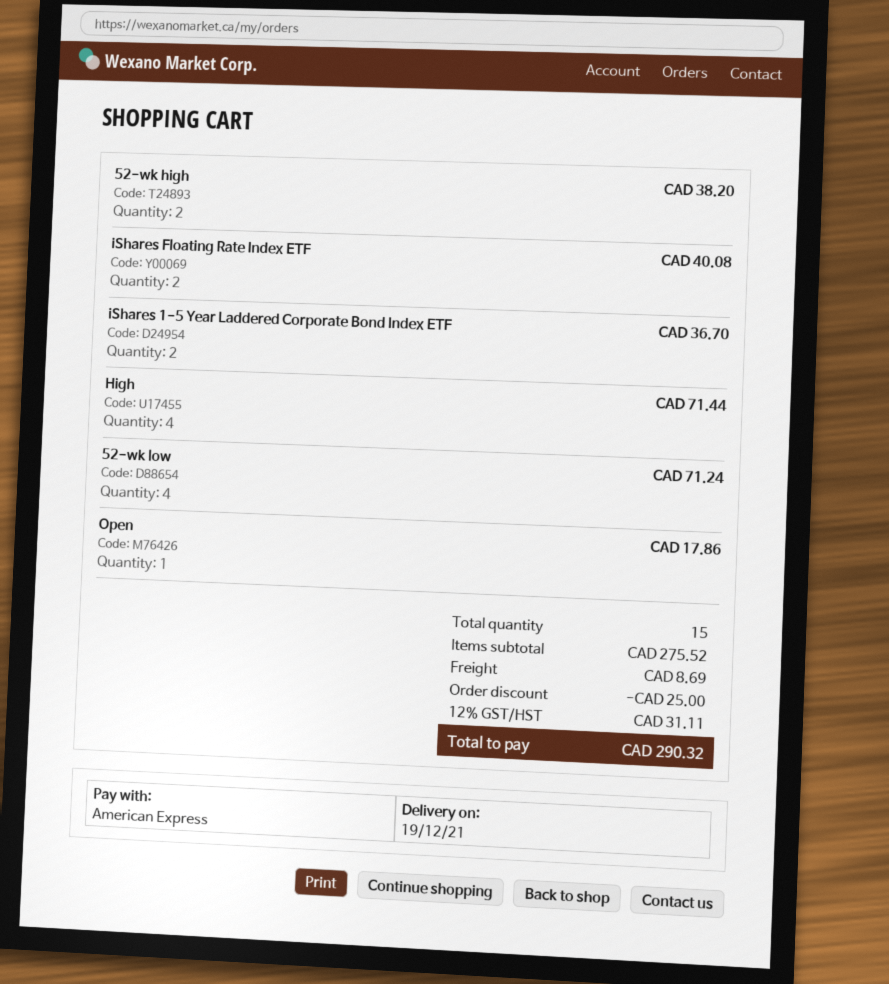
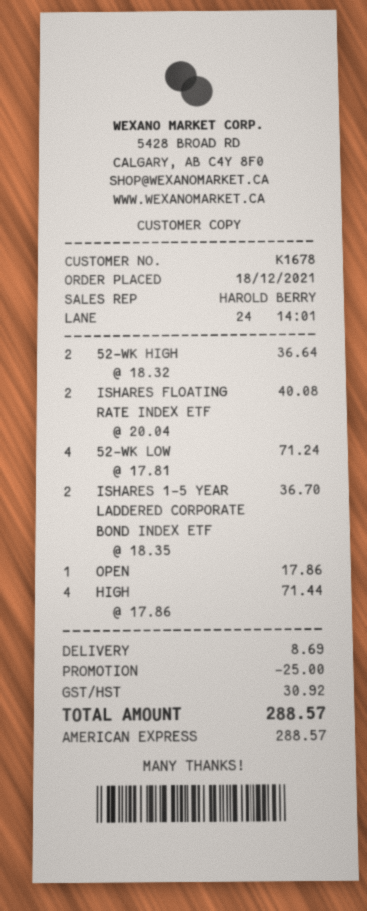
52-wk high: 2 for 38.20 -> 2 for 36.64
tax: 31.11 -> 30.92
total: 290.32 -> 288.57

